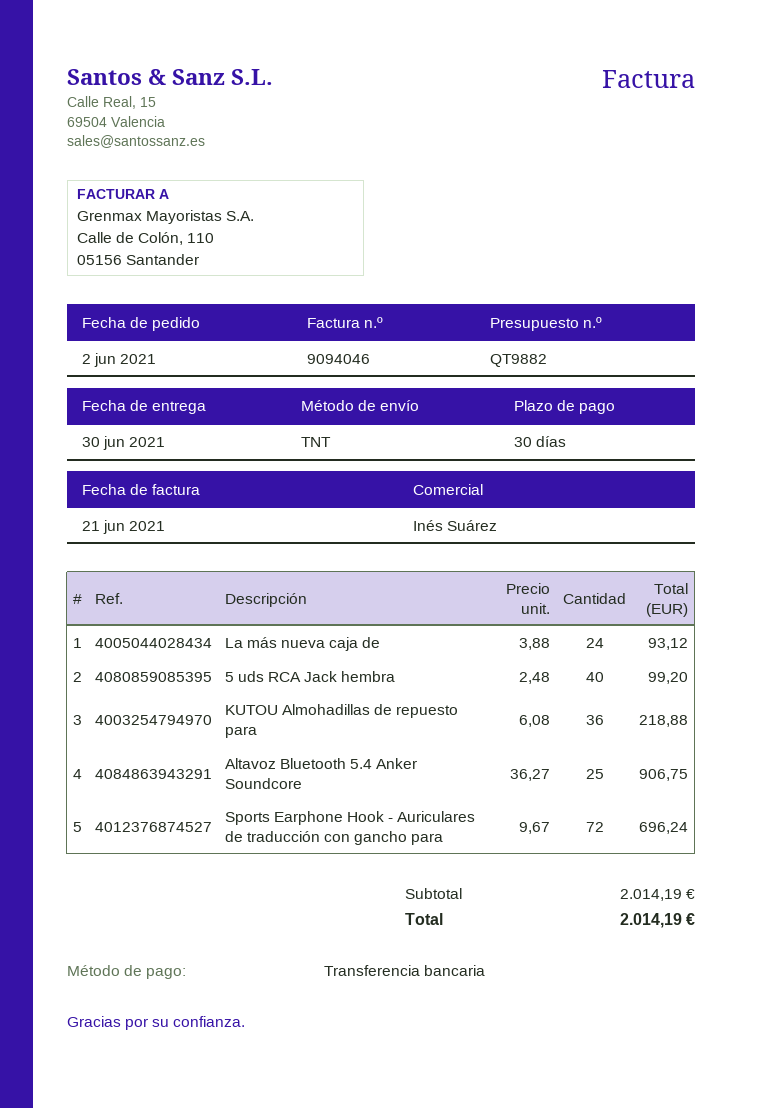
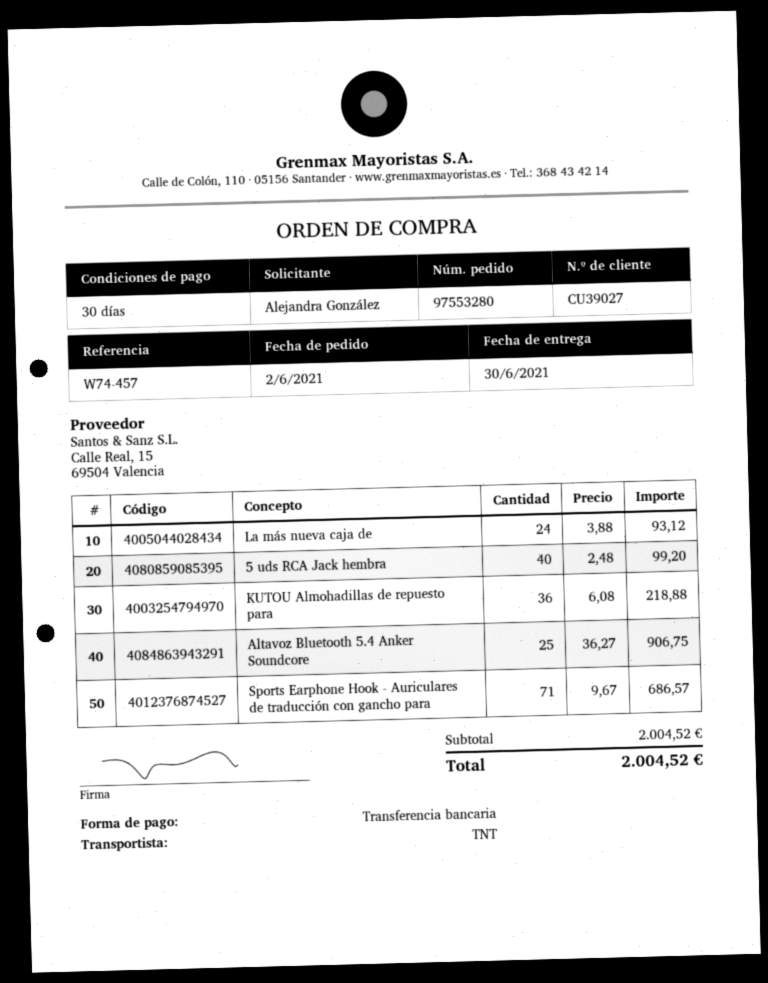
Sports Earphone Hook - Auriculares de traducción con gancho para: 72 x 9.67 = 696.24 -> 71 x 9.67 = 686.57
subtotal: 2014.19 -> 2004.52
total: 2014.19 -> 2004.52

